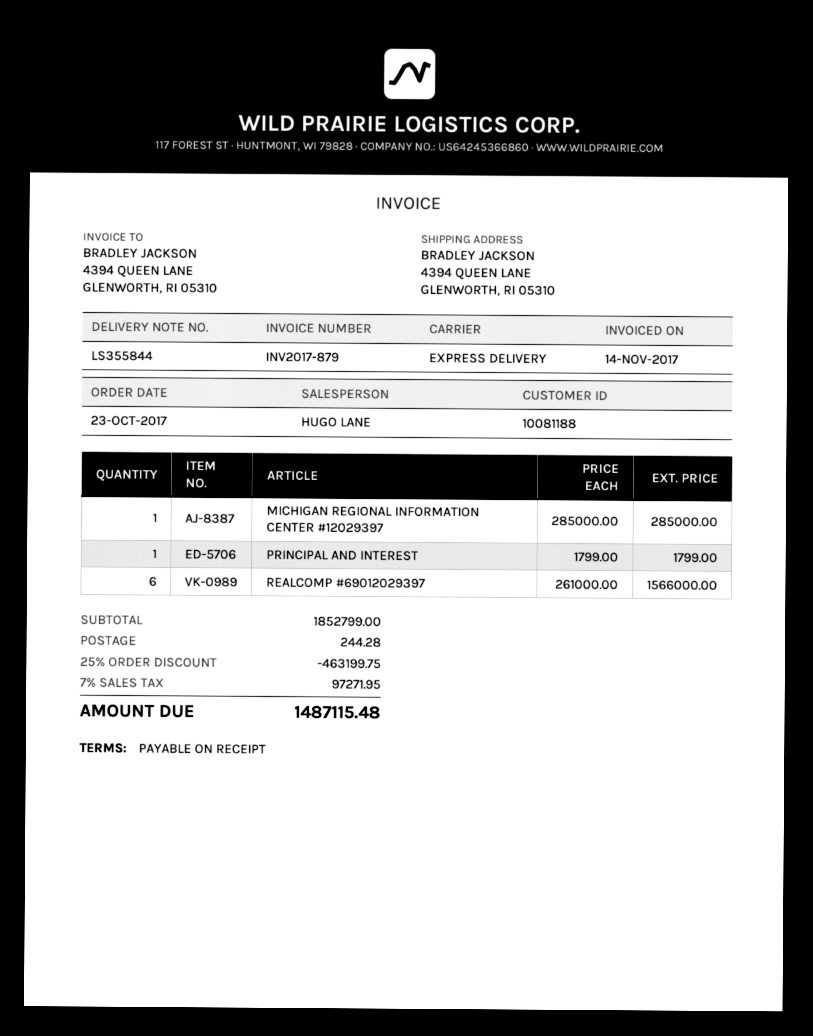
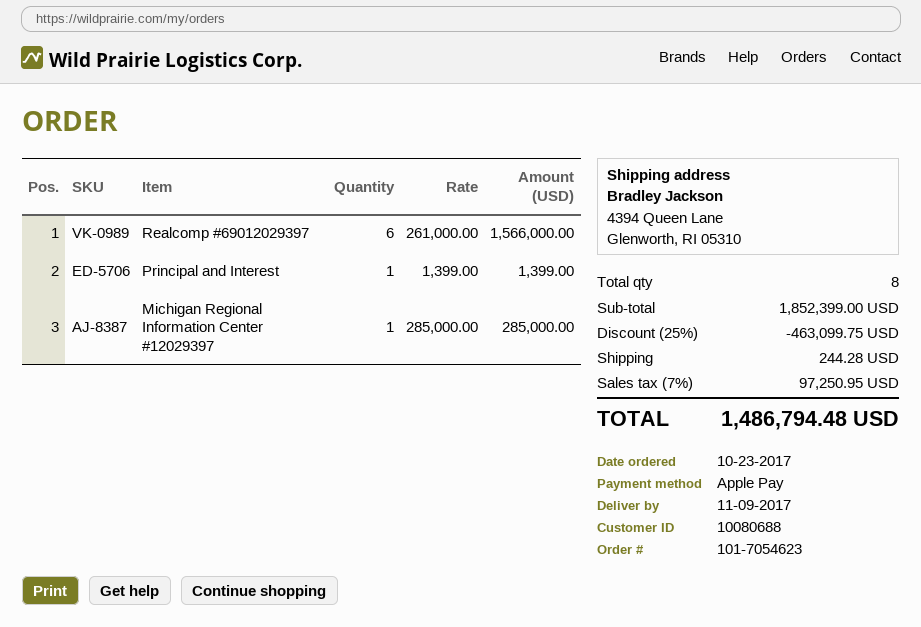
customer number: 10081188 -> 10080688
PRINCIPAL AND INTEREST: 1 x 1799.00 = 1799.00 -> 1 x 1399.00 = 1399.00
subtotal: 1852799.00 -> 1852399.00
discount: 25% = 463199.75 -> 25% = 463099.75
tax: 7% = 97271.95 -> 7% = 97250.95
total: 1487115.48 -> 1486794.48

